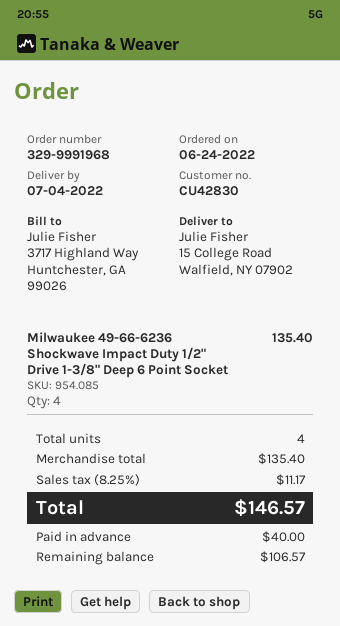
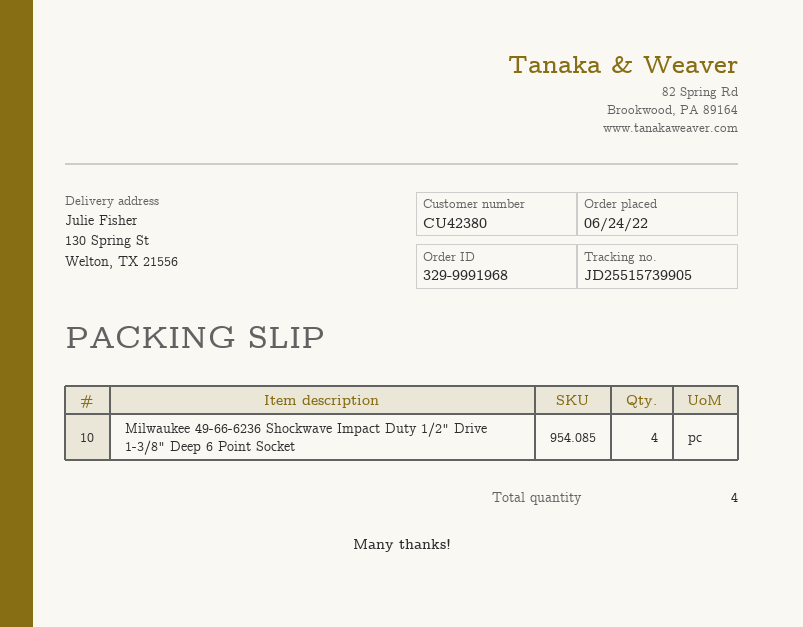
customer number: CU42830 -> CU42380
ship to: 15 College Road, Walfield, NY 07902 -> 130 Spring St, Welton, TX 21556

